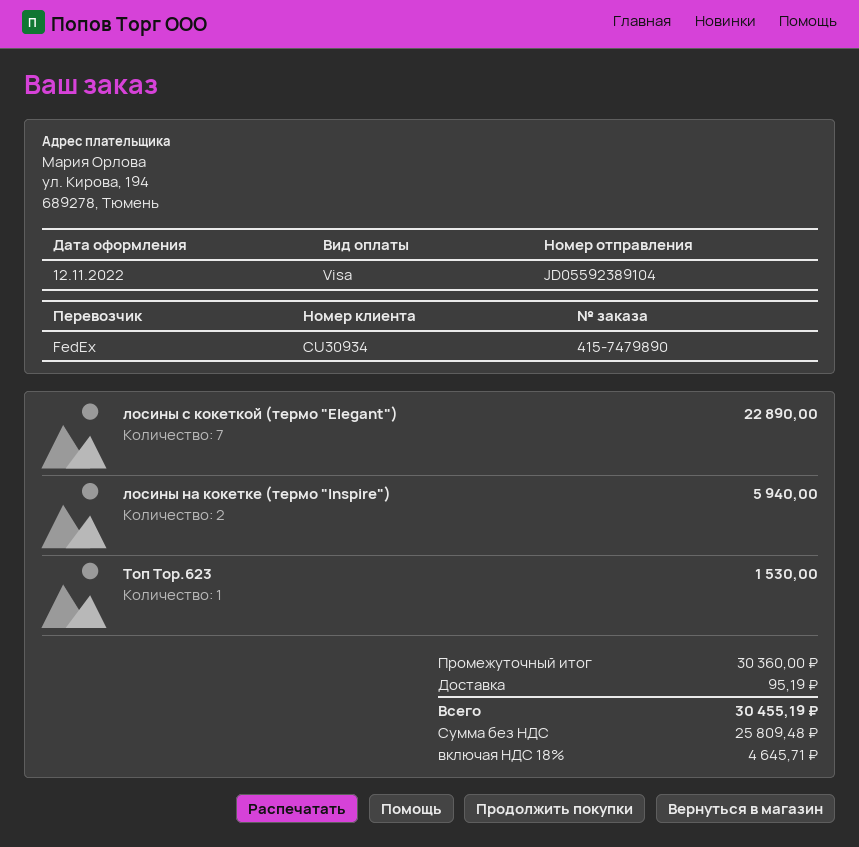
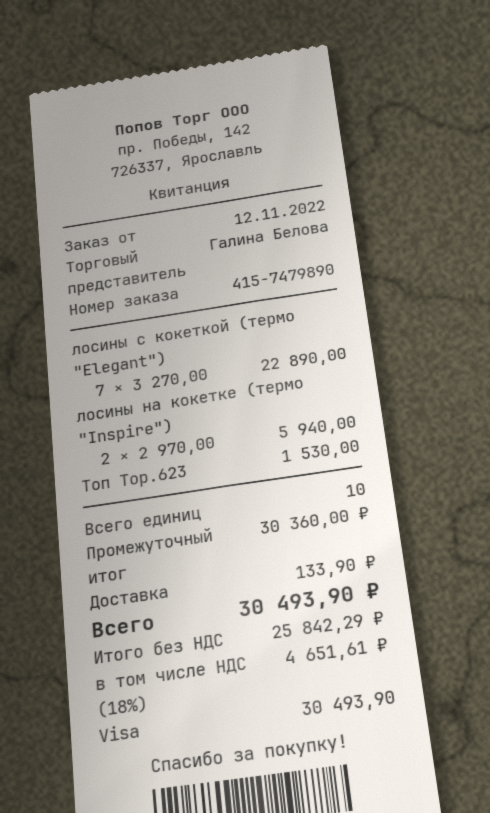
shipping: 95.19 -> 133.90
net: 25809.48 -> 25842.29
tax: 18% = 4645.71 -> 18% = 4651.61
total: 30455.19 -> 30493.90

